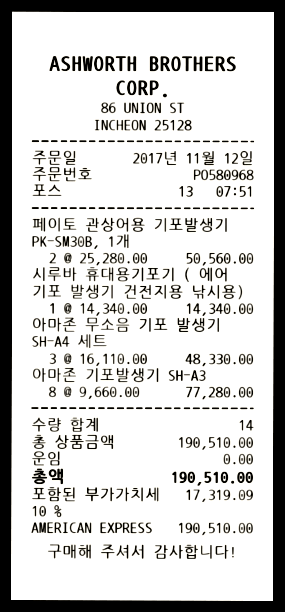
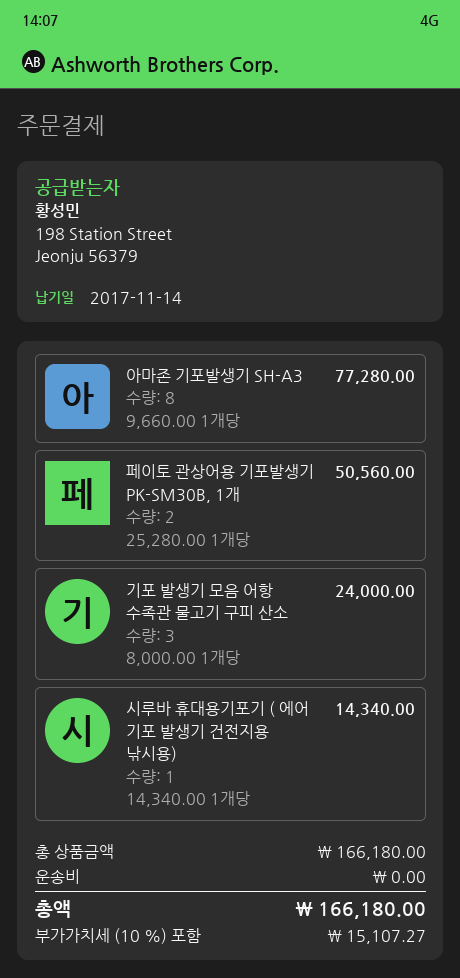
아마존 무소음 기포 발생기 SH-A4 세트: 3 x 16110.00 = 48330.00 -> none
기포 발생기 모음 어항 수족관 물고기 구피 산소: none -> 3 x 8000.00 = 24000.00
subtotal: 190510.00 -> 166180.00
tax: 10% = 17319.09 -> 10% = 15107.27
total: 190510.00 -> 166180.00

